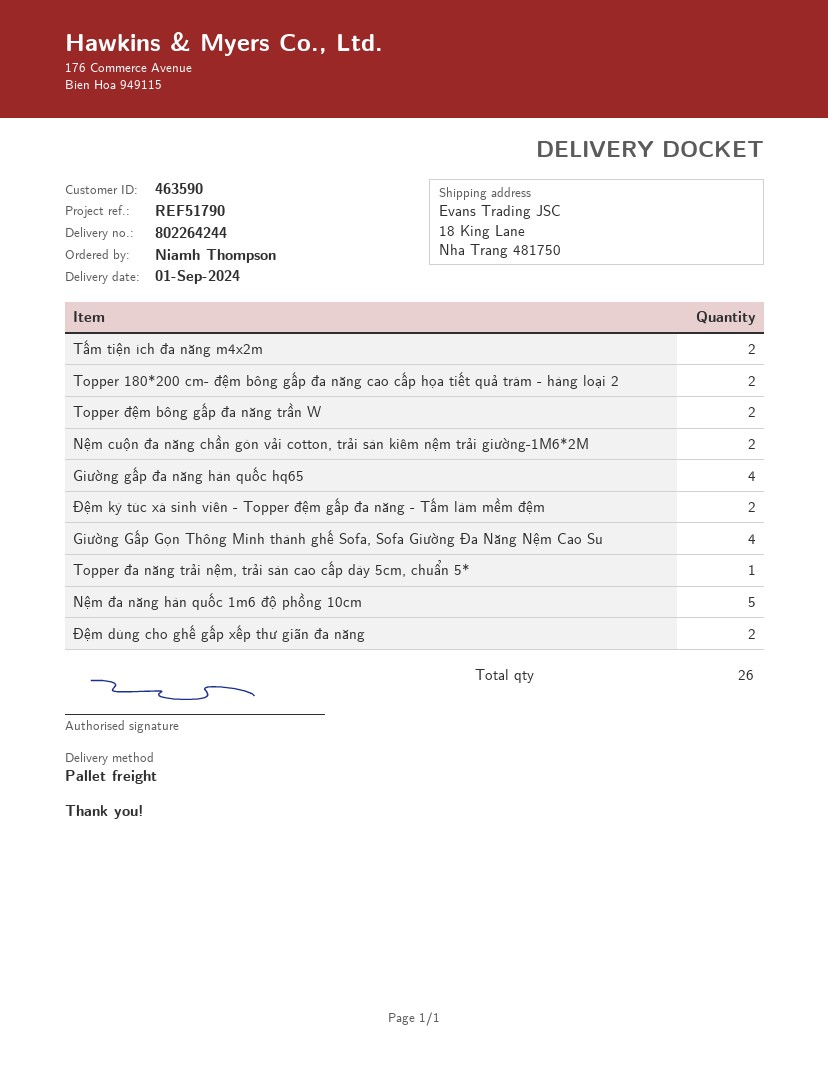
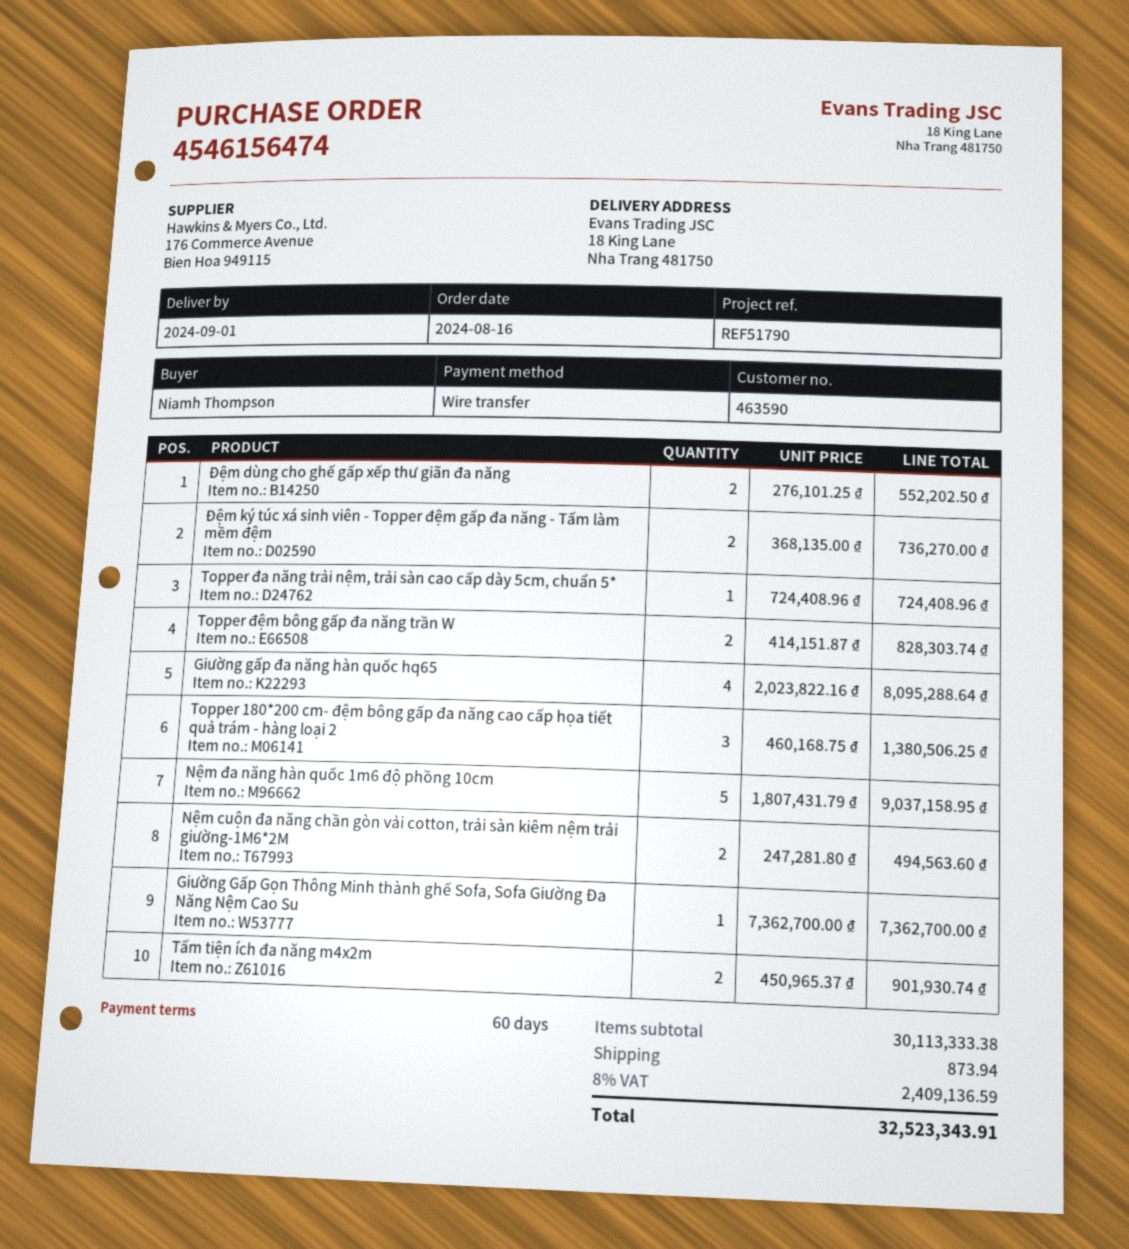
Topper 180*200 cm- đệm bông gấp đa năng cao cấp họa tiết quả trám - hàng loại 2: 2 -> 3
Giường Gấp Gọn Thông Minh thành ghế Sofa, Sofa Giường Đa Năng Nệm Cao Su: 4 -> 1

